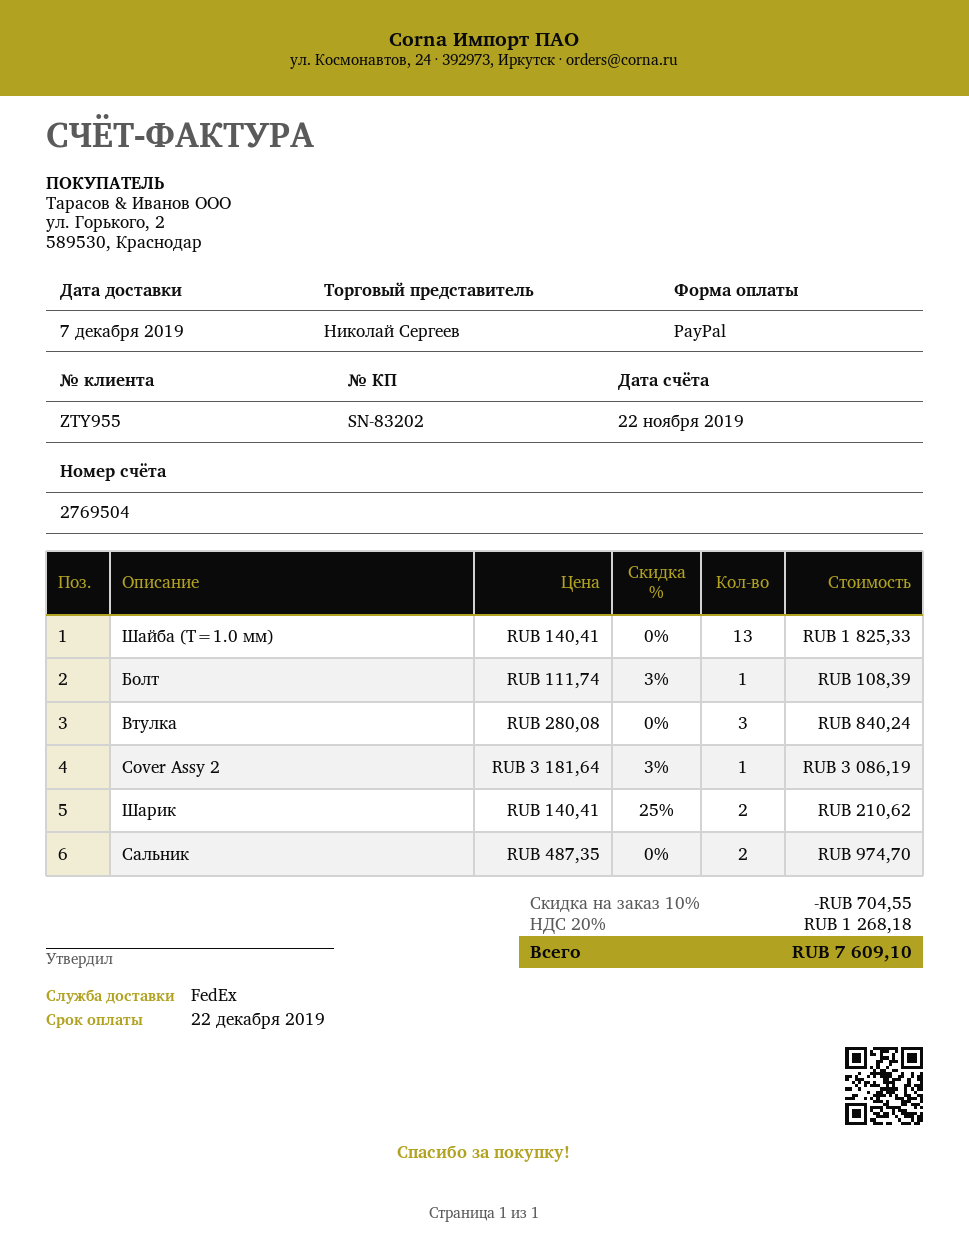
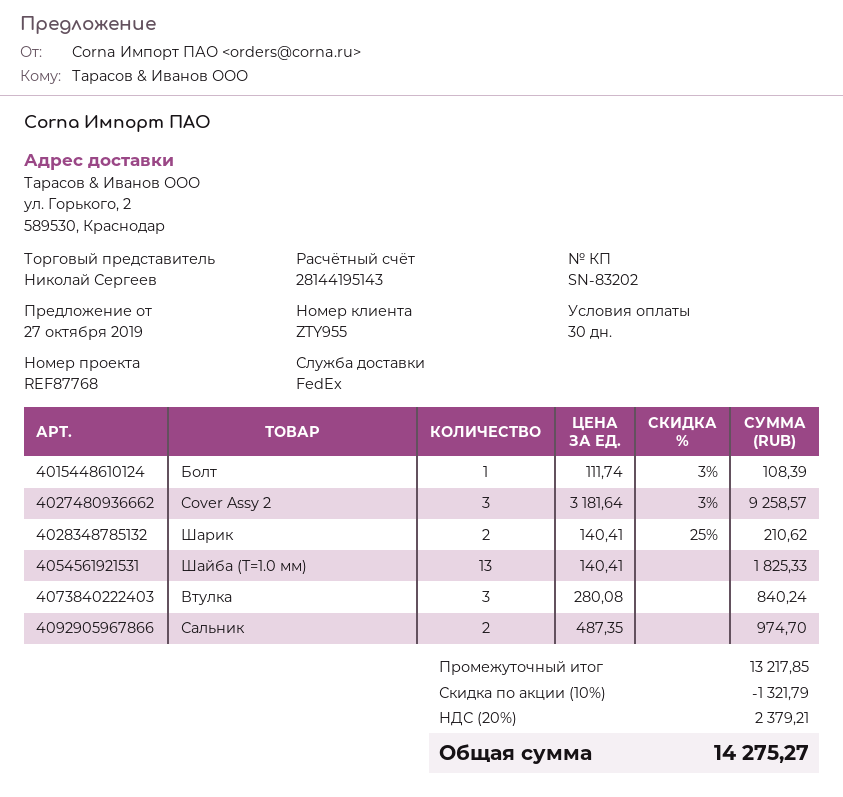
Cover Assy 2: 1 x 3181.64 - 3% = 3086.19 -> 3 x 3181.64 - 3% = 9258.57
discount: 10% = 704.55 -> 10% = 1321.79
tax: 20% = 1268.18 -> 20% = 2379.21
total: 7609.10 -> 14275.27

